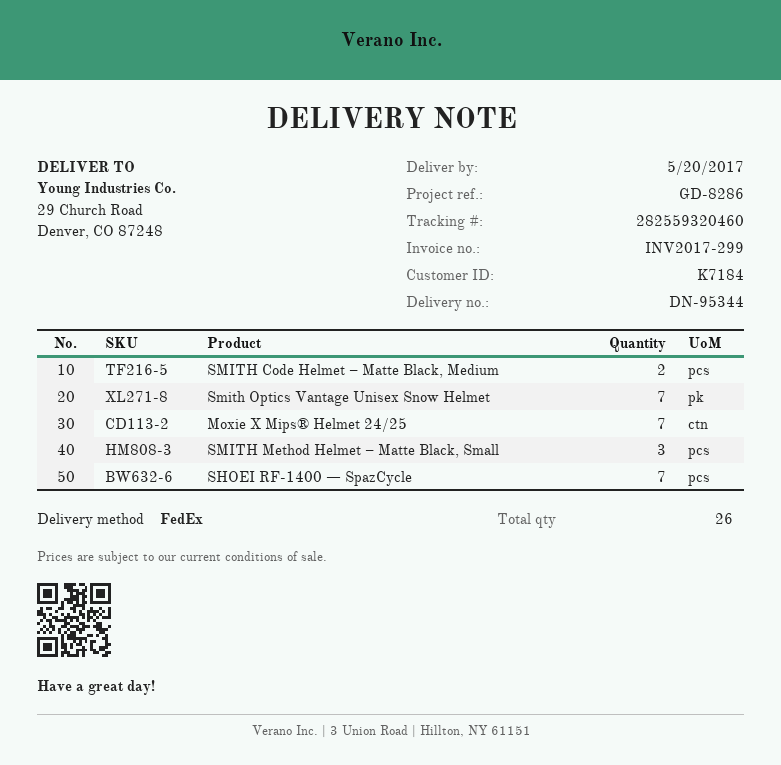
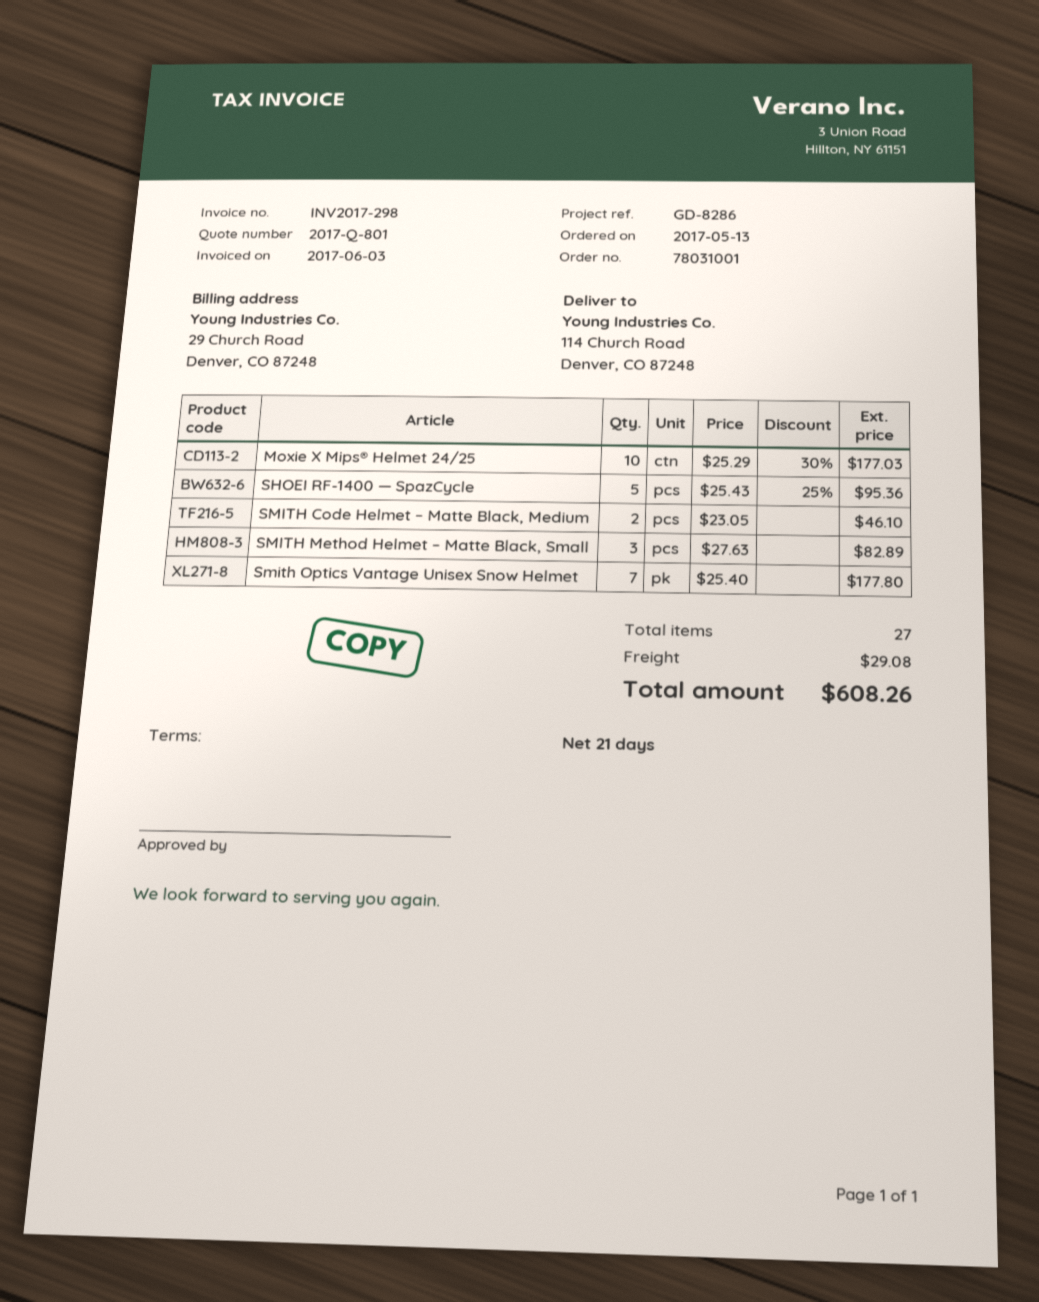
invoice number: INV2017-299 -> INV2017-298
ship to: 29 Church Road, Denver, CO 87248 -> 114 Church Road, Denver, CO 87248
Moxie X Mips® Helmet 24/25: 7 -> 10
SHOEI RF-1400 — SpazCycle: 7 -> 5
total quantity: 26 -> 27

